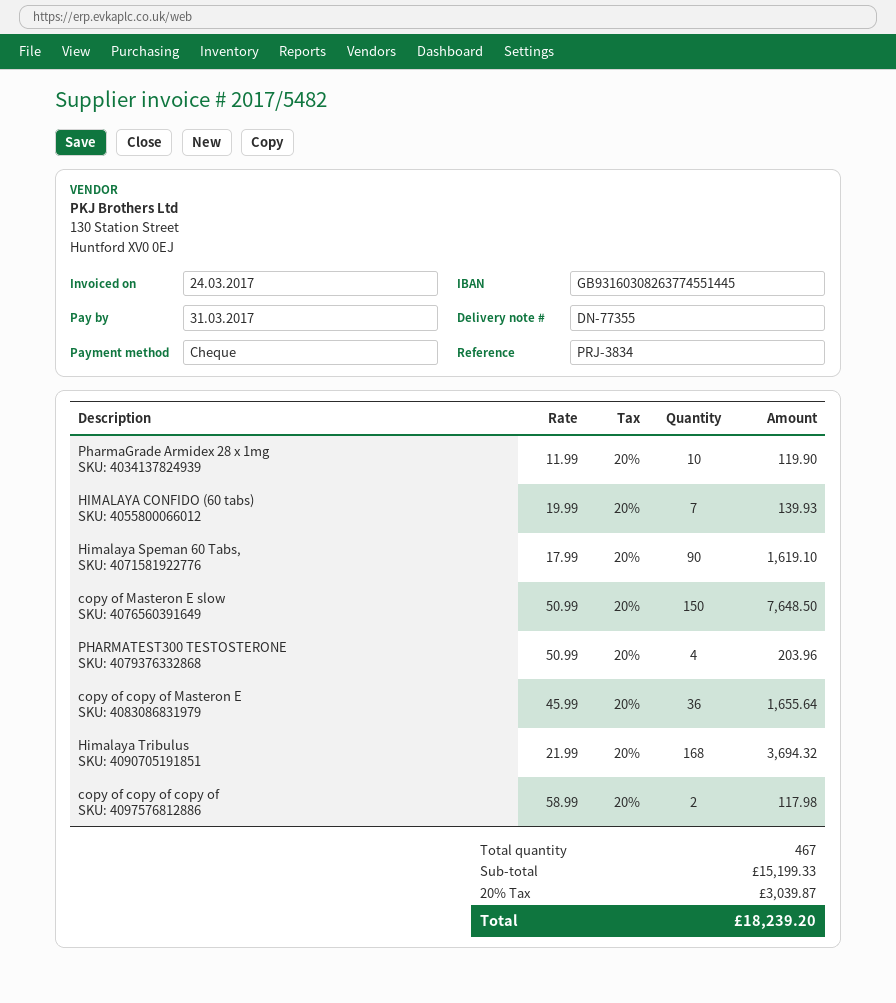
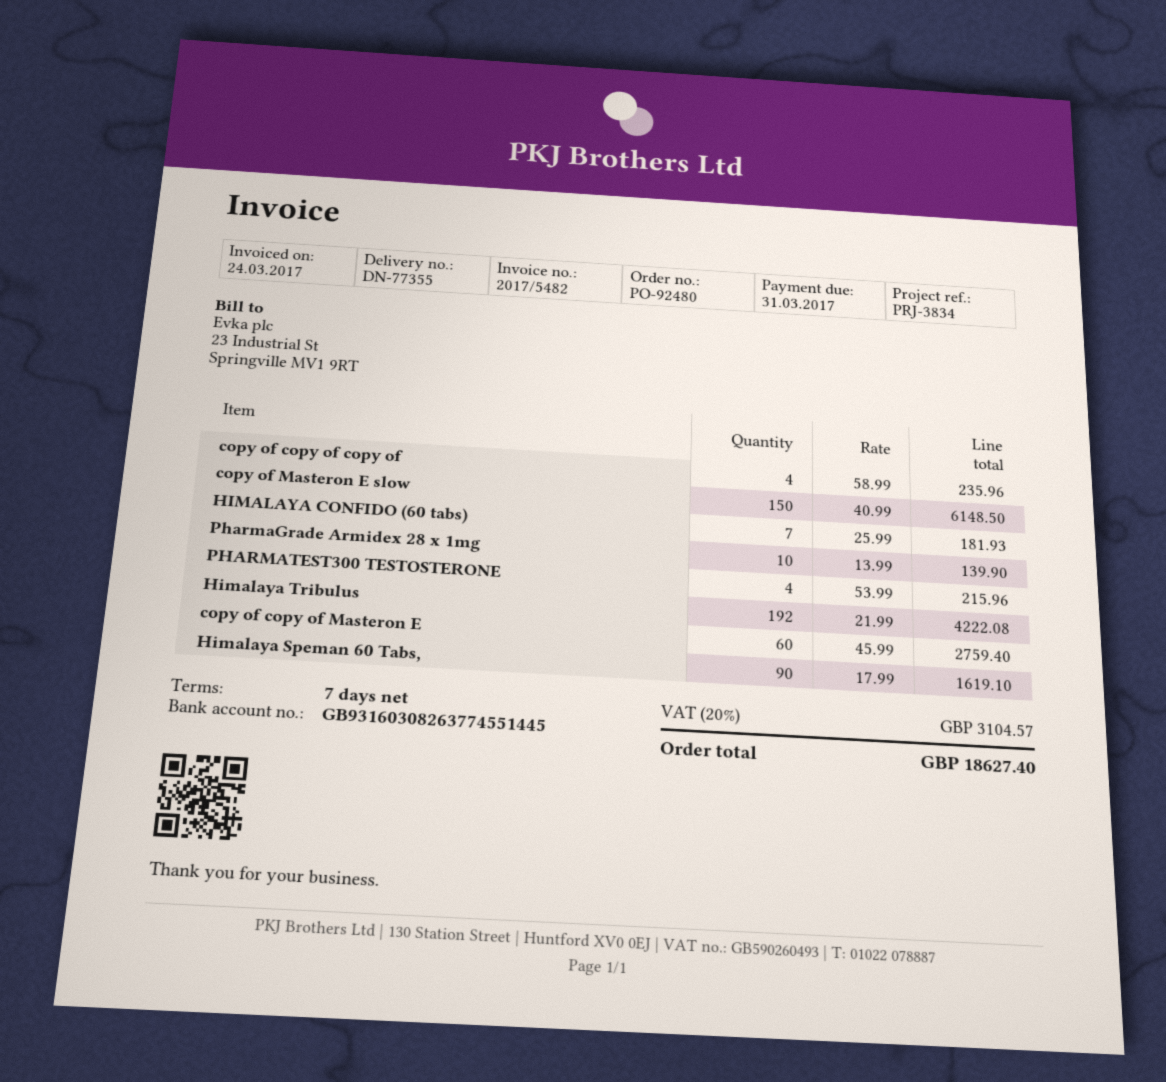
PharmaGrade Armidex 28 x 1mg: 10 x 11.99 = 119.90 -> 10 x 13.99 = 139.90
HIMALAYA CONFIDO (60 tabs): 7 x 19.99 = 139.93 -> 7 x 25.99 = 181.93
copy of Masteron E slow: 150 x 50.99 = 7648.50 -> 150 x 40.99 = 6148.50
PHARMATEST300 TESTOSTERONE: 4 x 50.99 = 203.96 -> 4 x 53.99 = 215.96
copy of copy of Masteron E: 36 x 45.99 = 1655.64 -> 60 x 45.99 = 2759.40
Himalaya Tribulus: 168 x 21.99 = 3694.32 -> 192 x 21.99 = 4222.08
copy of copy of copy of: 2 x 58.99 = 117.98 -> 4 x 58.99 = 235.96
tax: 20% = 3039.87 -> 20% = 3104.57
total: 18239.20 -> 18627.40

